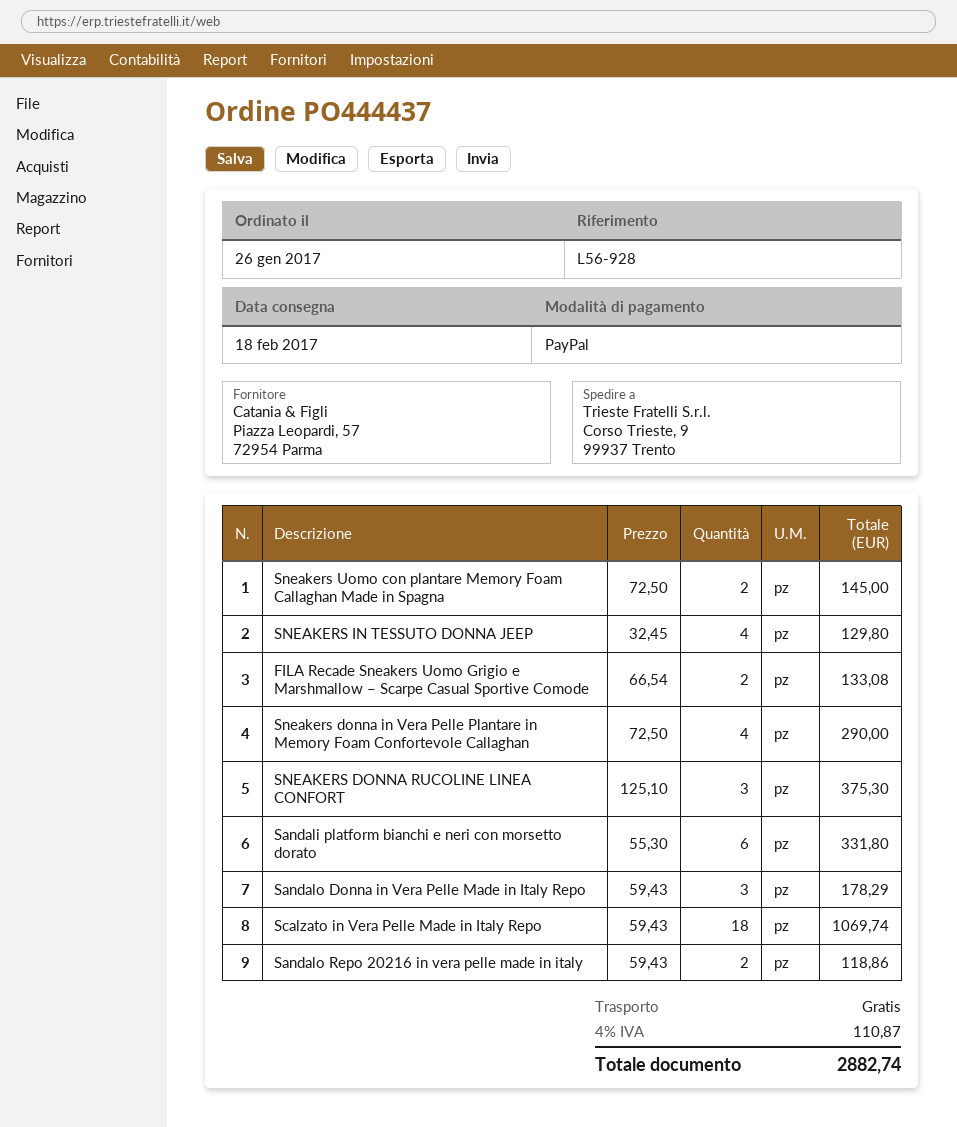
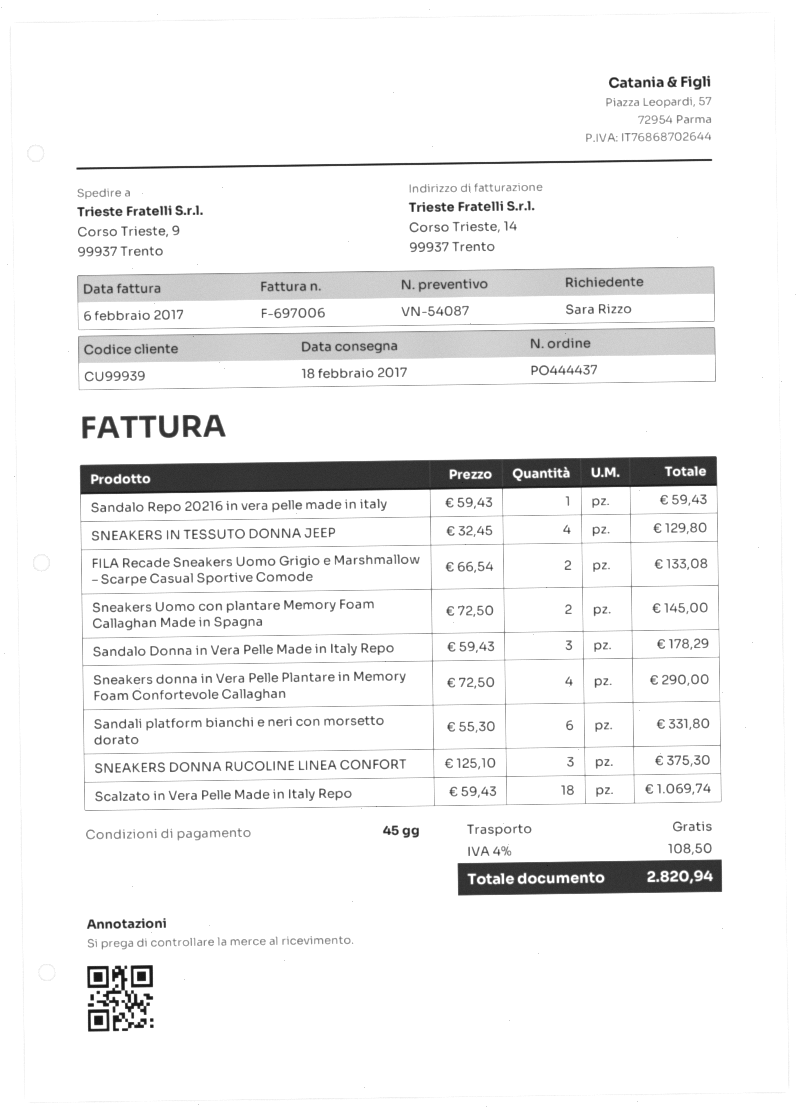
Sandalo Repo 20216 in vera pelle made in italy: 2 x 59.43 = 118.86 -> 1 x 59.43 = 59.43
tax: 4% = 110.87 -> 4% = 108.50
total: 2882.74 -> 2820.94

